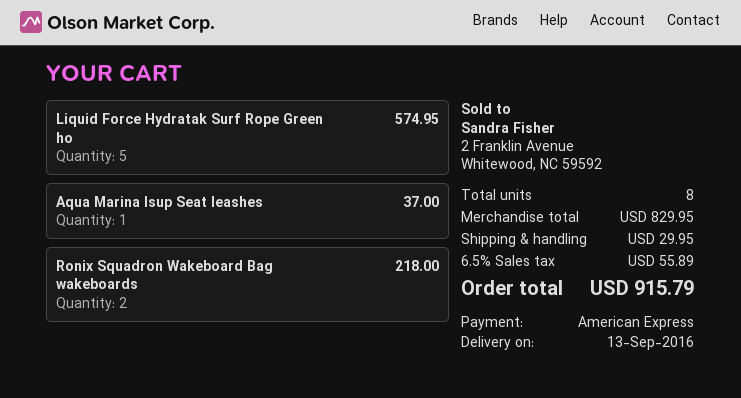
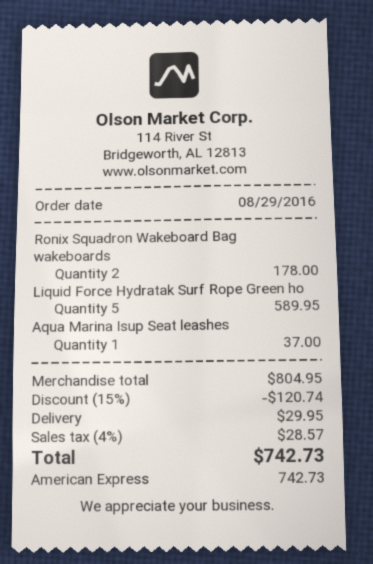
Liquid Force Hydratak Surf Rope Green ho: 5 for 574.95 -> 5 for 589.95
Ronix Squadron Wakeboard Bag wakeboards: 2 for 218.00 -> 2 for 178.00
subtotal: 829.95 -> 804.95
discount: none -> 15% = 120.74
tax: 6.5% = 55.89 -> 4% = 28.57
total: 915.79 -> 742.73

